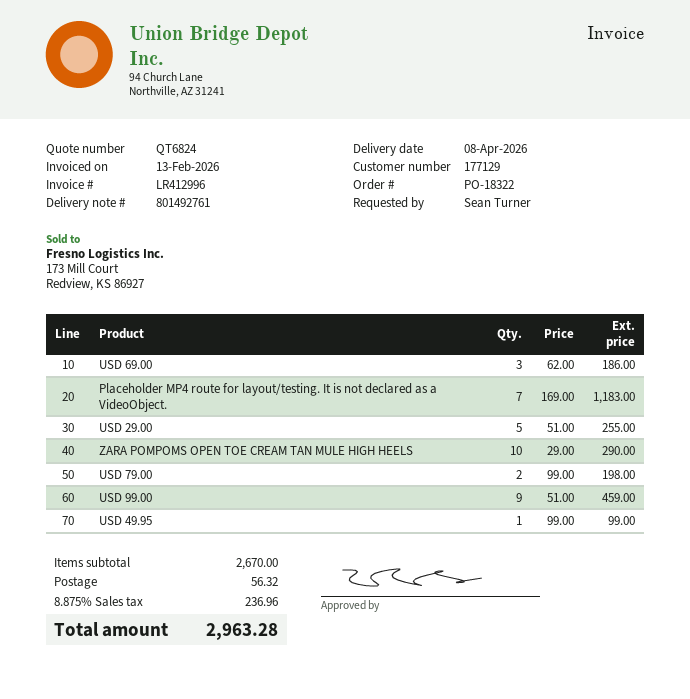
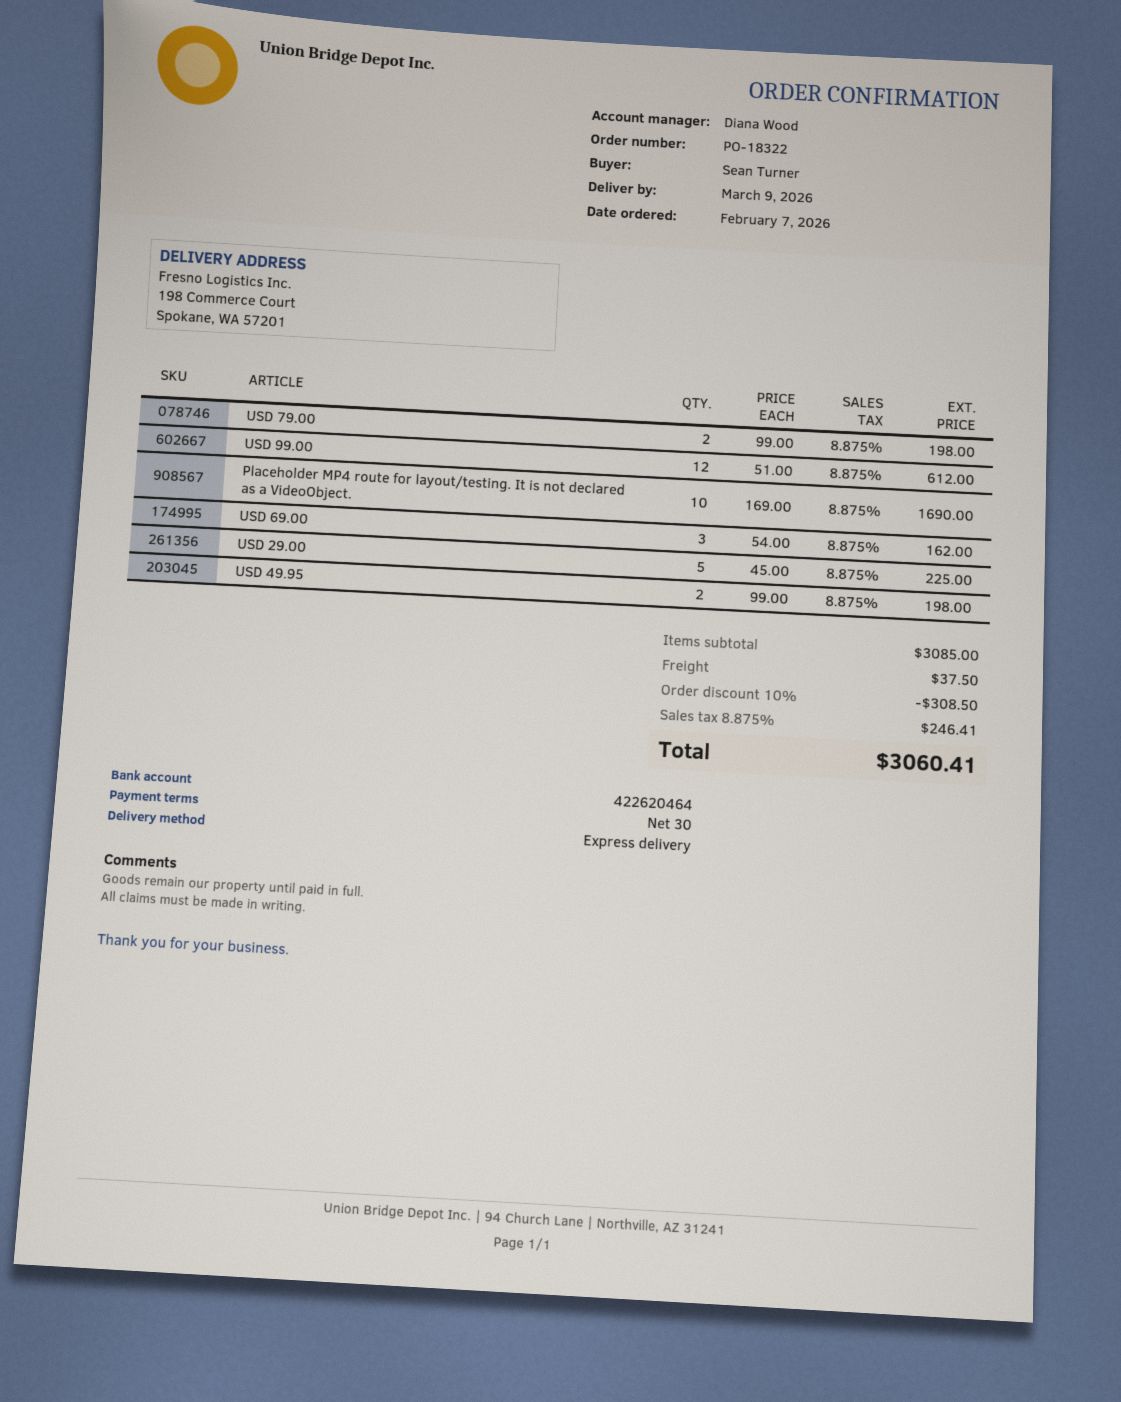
delivery date: 2026-04-08 -> 2026-03-09
USD 69.00: 3 x 62.00 = 186.00 -> 3 x 54.00 = 162.00
Placeholder MP4 route for layout/testing. It is not declared as a VideoObject.: 7 x 169.00 = 1183.00 -> 10 x 169.00 = 1690.00
USD 29.00: 5 x 51.00 = 255.00 -> 5 x 45.00 = 225.00
ZARA POMPOMS OPEN TOE CREAM TAN MULE HIGH HEELS: 10 x 29.00 = 290.00 -> none
USD 99.00: 9 x 51.00 = 459.00 -> 12 x 51.00 = 612.00
USD 49.95: 1 x 99.00 = 99.00 -> 2 x 99.00 = 198.00
subtotal: 2670.00 -> 3085.00
discount: none -> 10% = 308.50
shipping: 56.32 -> 37.50
tax: 8.875% = 236.96 -> 8.875% = 246.41
total: 2963.28 -> 3060.41

